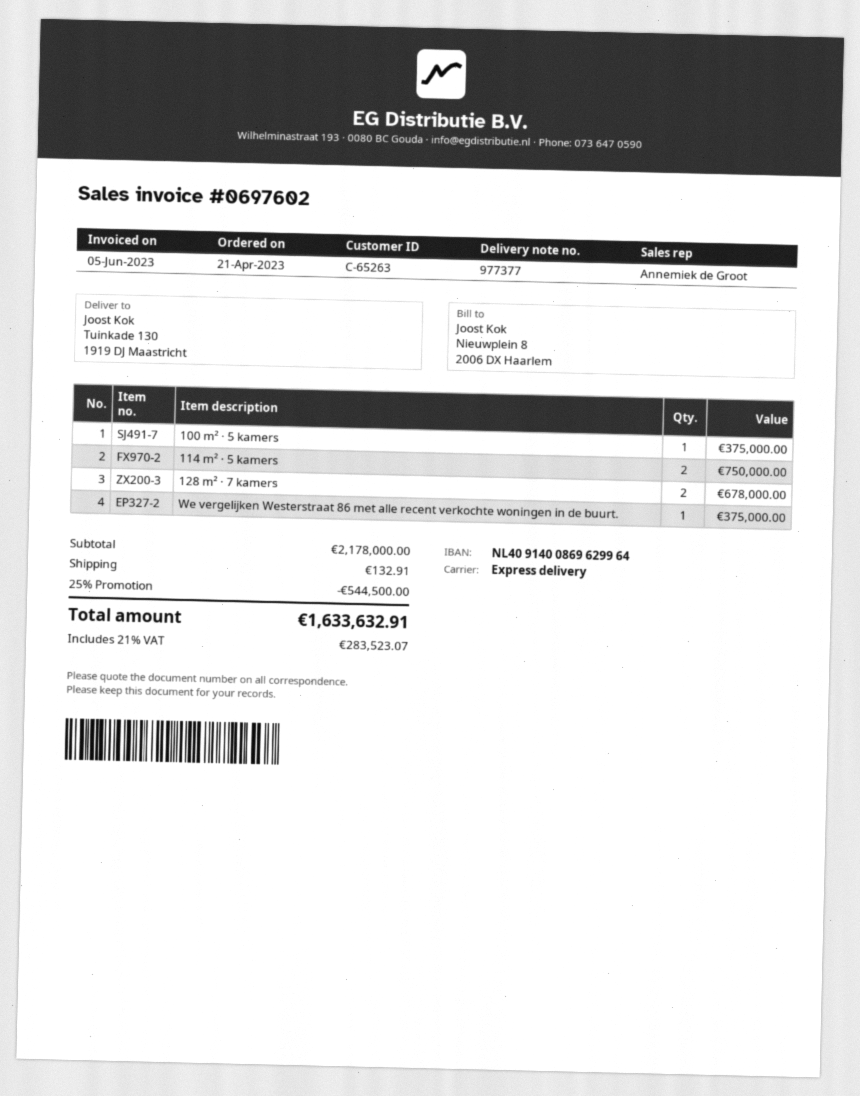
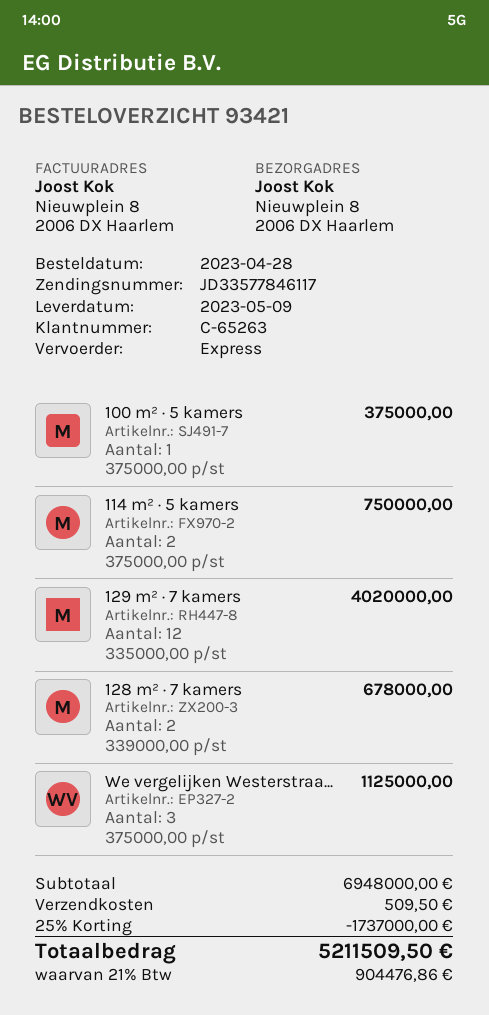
order date: 2023-04-21 -> 2023-04-28
ship to: Tuinkade 130, 1919 DJ Maastricht -> Nieuwplein 8, 2006 DX Haarlem
We vergelijken Westerstraat 86 met alle recent verkochte woningen in de buurt.: 1 for 375000.00 -> 3 for 1125000.00
129 m² · 7 kamers: none -> 12 for 4020000.00
subtotal: 2178000.00 -> 6948000.00
discount: 25% = 544500.00 -> 25% = 1737000.00
shipping: 132.91 -> 509.50
tax: 21% = 283523.07 -> 21% = 904476.86
total: 1633632.91 -> 5211509.50

